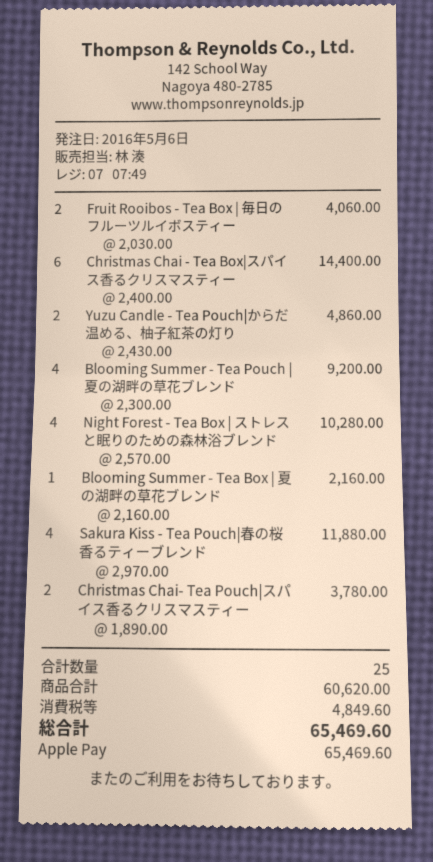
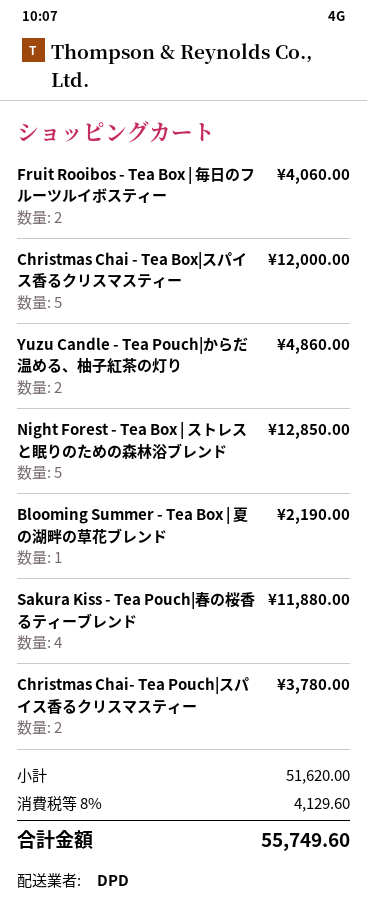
Christmas Chai - Tea Box|スパイス香るクリスマスティー: 6 for 14400.00 -> 5 for 12000.00
Blooming Summer - Tea Pouch | 夏の湖畔の草花ブレンド: 4 for 9200.00 -> none
Night Forest - Tea Box | ストレスと眠りのための森林浴ブレンド: 4 for 10280.00 -> 5 for 12850.00
Blooming Summer - Tea Box | 夏の湖畔の草花ブレンド: 1 for 2160.00 -> 1 for 2190.00
subtotal: 60620.00 -> 51620.00
tax: 4849.60 -> 4129.60
total: 65469.60 -> 55749.60

